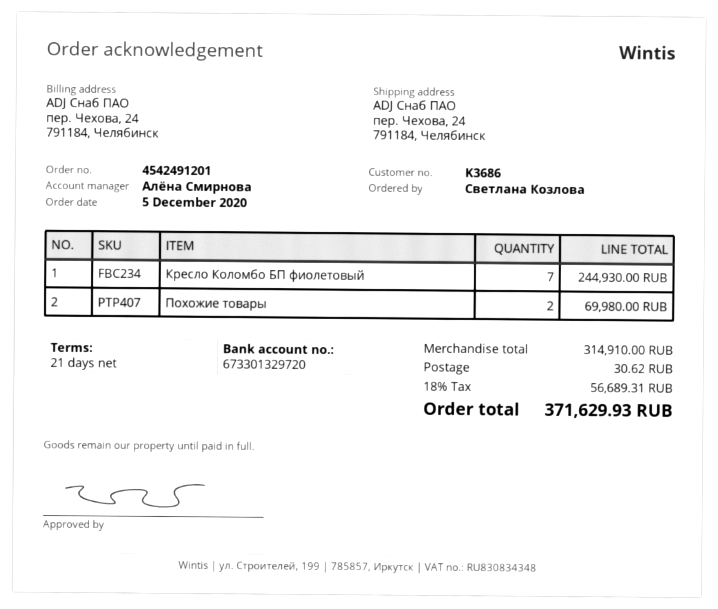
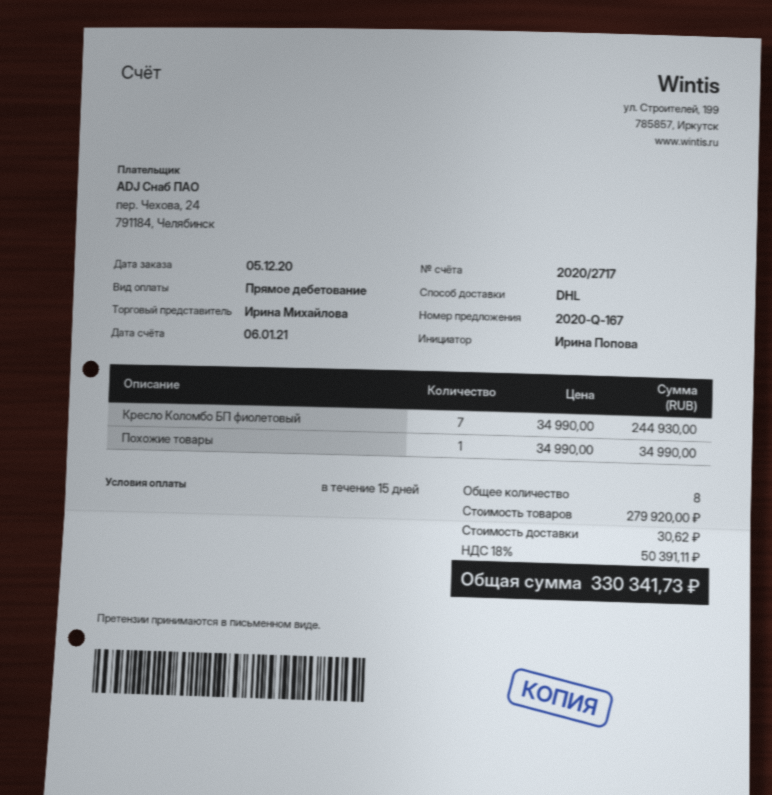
payment terms: 21 days -> 15 days
ordered by: Светлана Козлова -> Ирина Попова
sales rep: Алёна Смирнова -> Ирина Михайлова
Похожие товары: 2 for 69980.00 -> 1 for 34990.00
subtotal: 314910.00 -> 279920.00
tax: 18% = 56689.31 -> 18% = 50391.11
total: 371629.93 -> 330341.73

